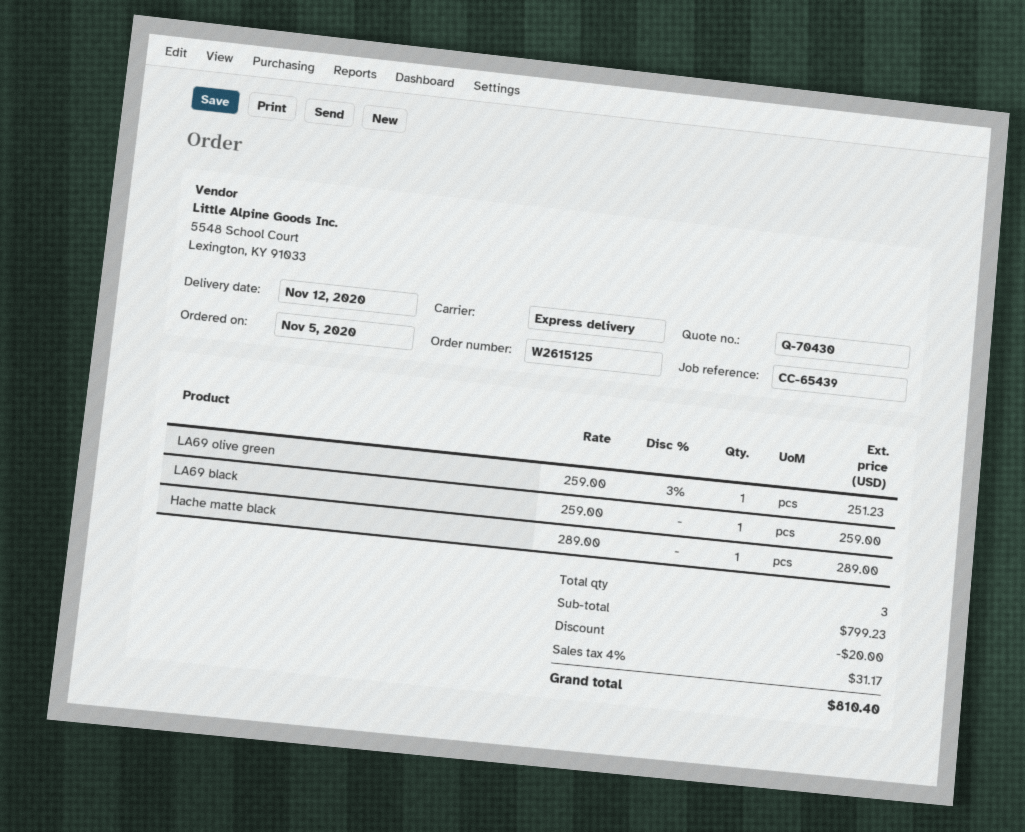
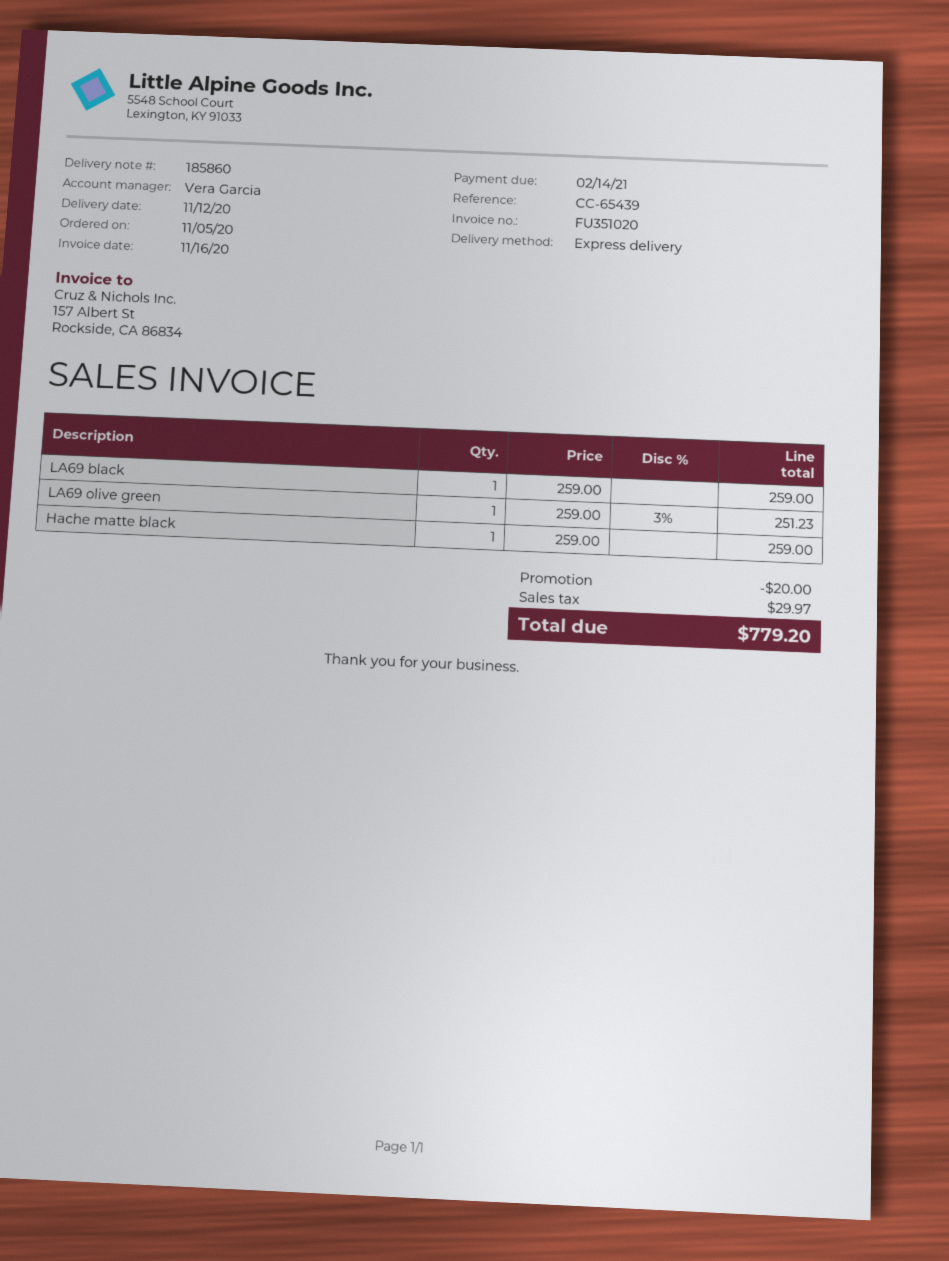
Hache matte black: 1 x 289.00 = 289.00 -> 1 x 259.00 = 259.00
tax: 31.17 -> 29.97
total: 810.40 -> 779.20

